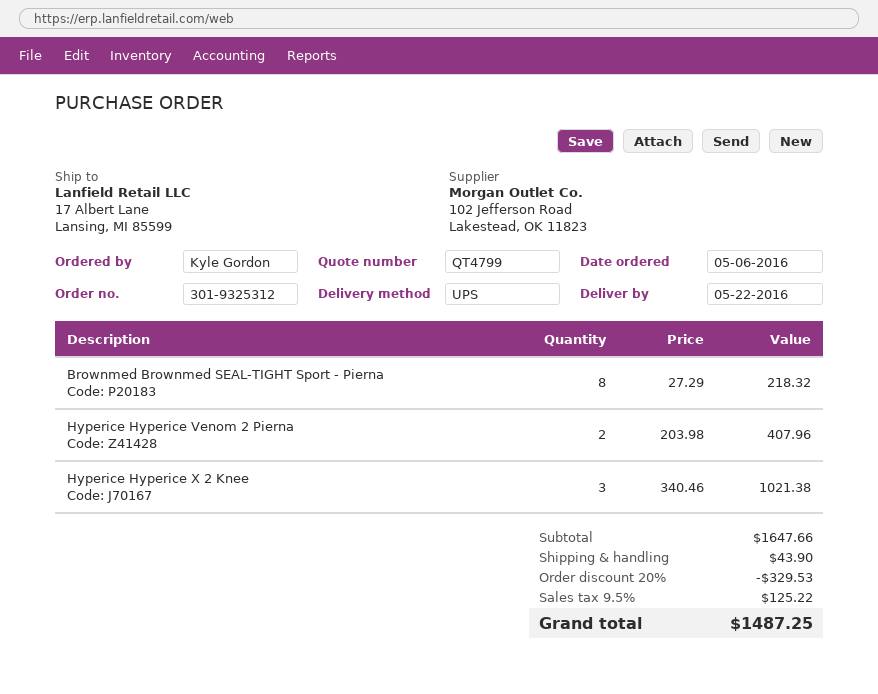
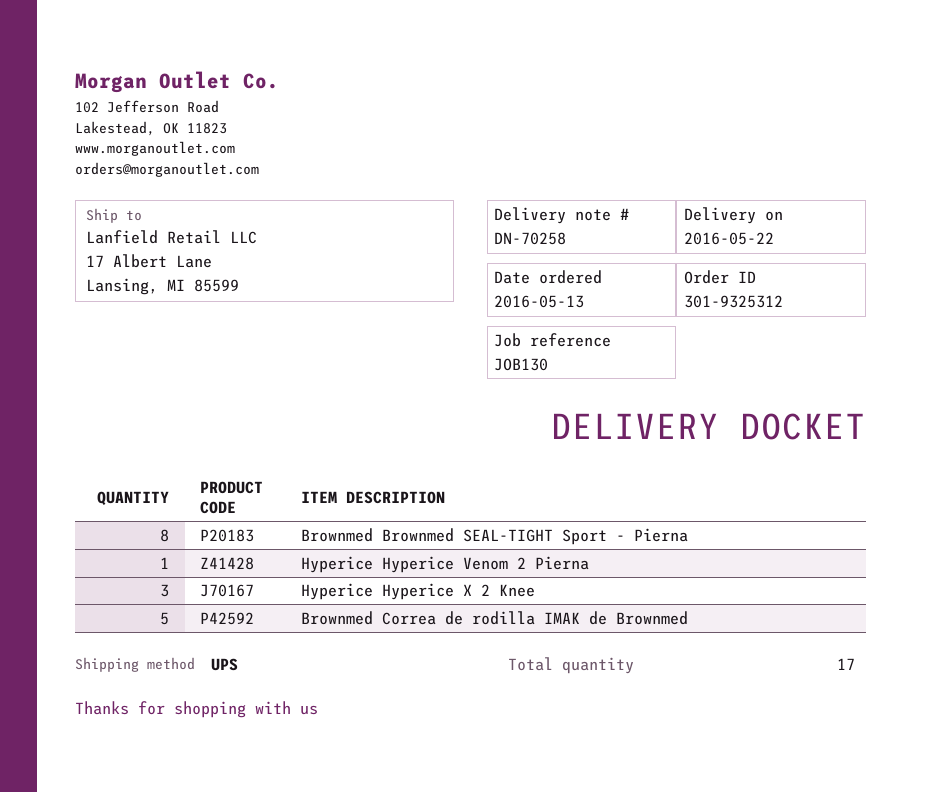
order date: 2016-05-06 -> 2016-05-13
Hyperice Hyperice Venom 2 Pierna: 2 -> 1
Brownmed Correa de rodilla IMAK de Brownmed: none -> 5

